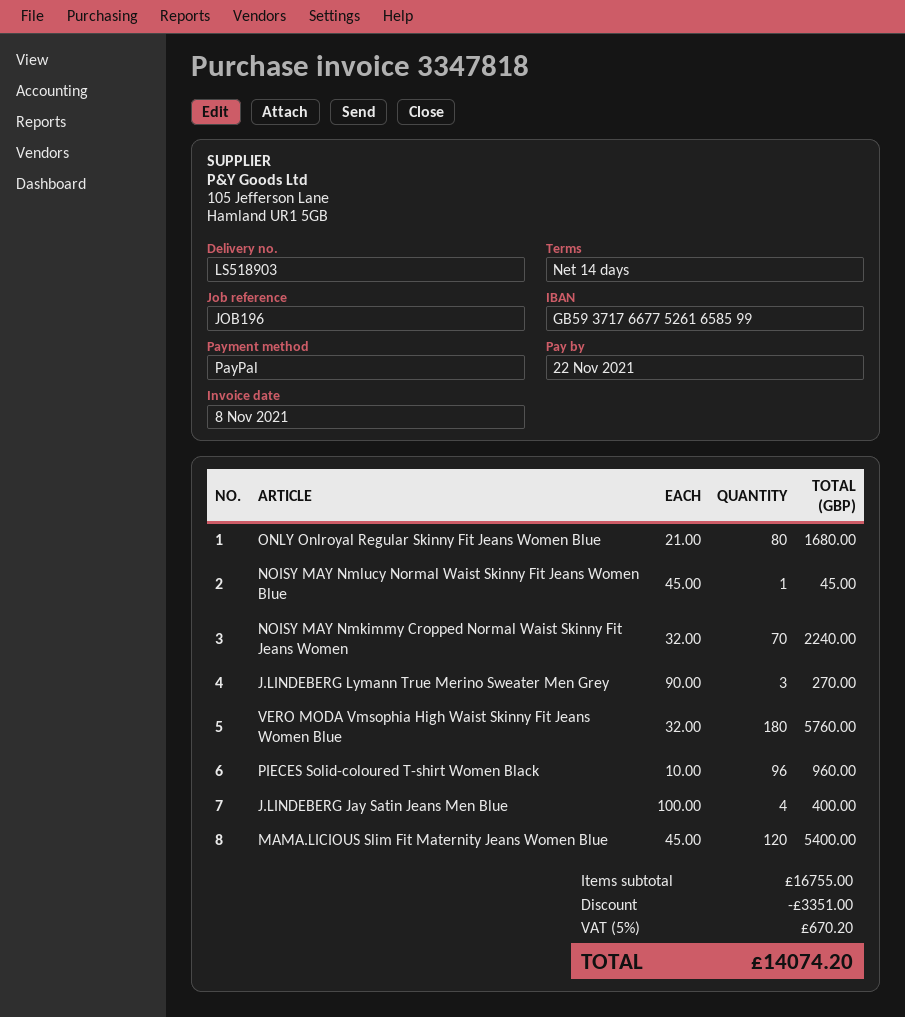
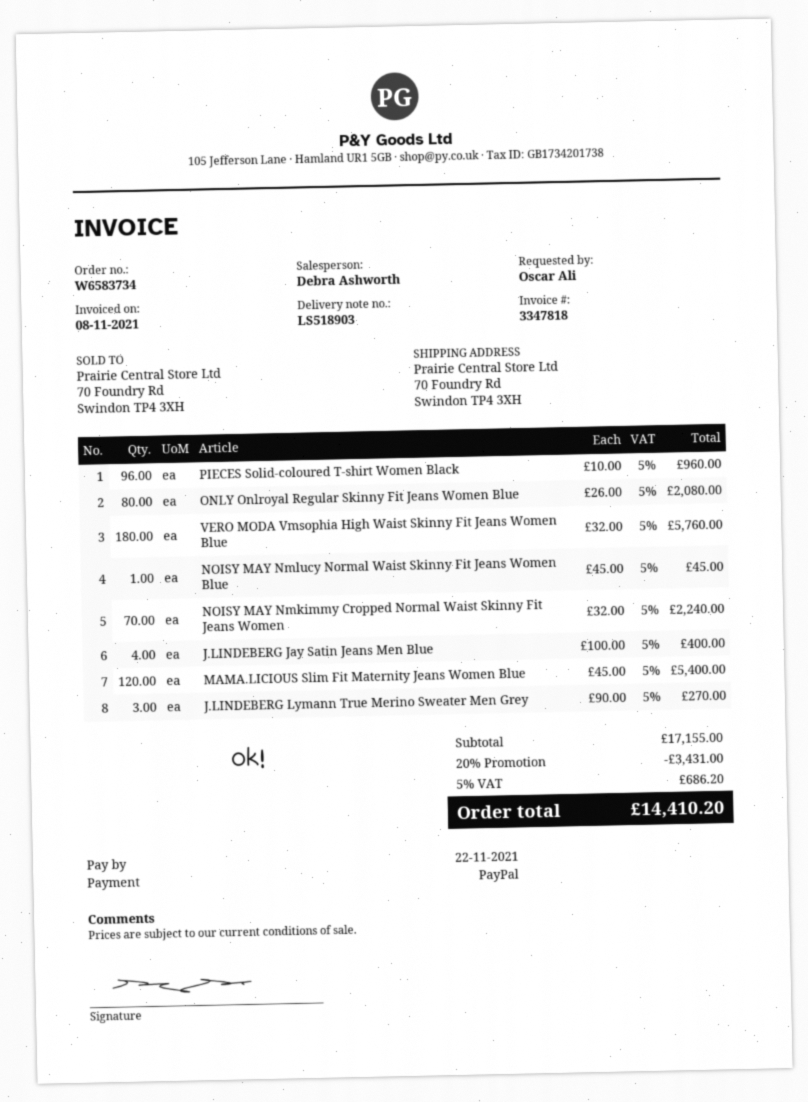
ONLY Onlroyal Regular Skinny Fit Jeans Women Blue: 80 x 21.00 = 1680.00 -> 80 x 26.00 = 2080.00
subtotal: 16755.00 -> 17155.00
discount: 3351.00 -> 3431.00
tax: 5% = 670.20 -> 5% = 686.20
total: 14074.20 -> 14410.20

